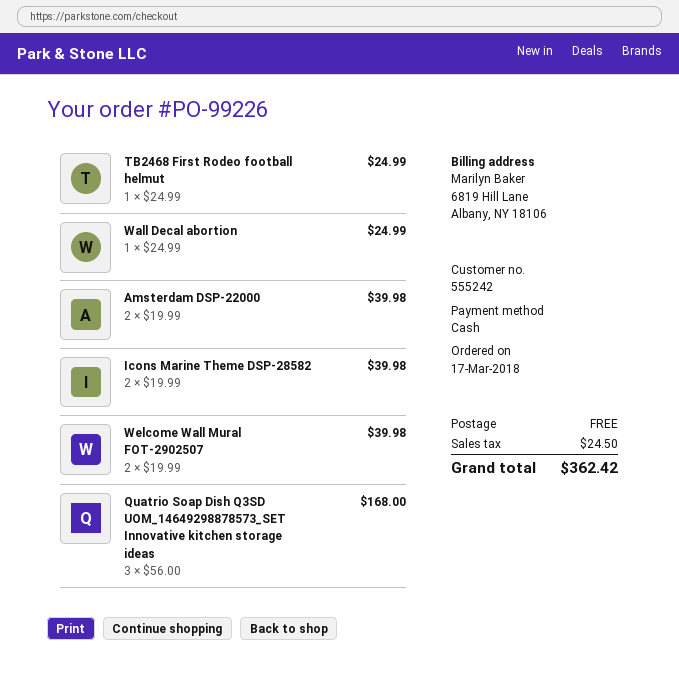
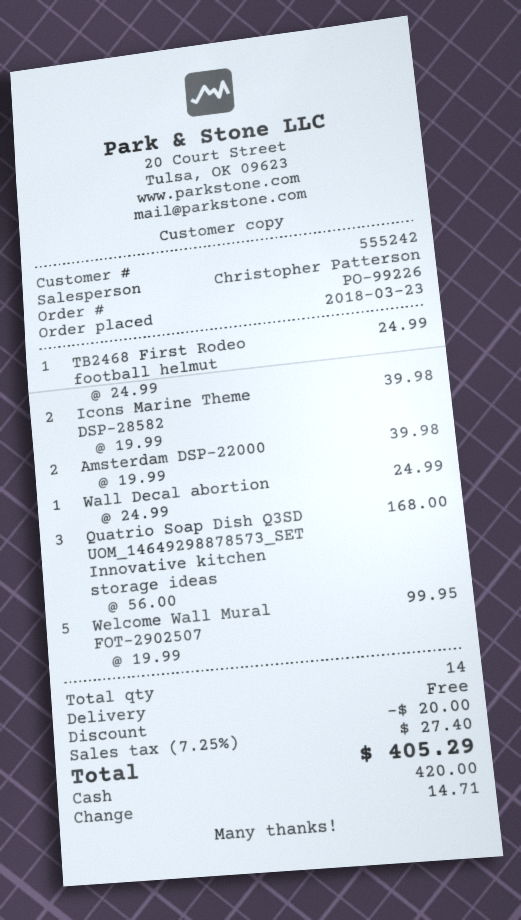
order date: 2018-03-17 -> 2018-03-23
Welcome Wall Mural FOT-2902507: 2 x 19.99 = 39.98 -> 5 x 19.99 = 99.95
discount: none -> 20.00
tax: 24.50 -> 27.40
total: 362.42 -> 405.29

